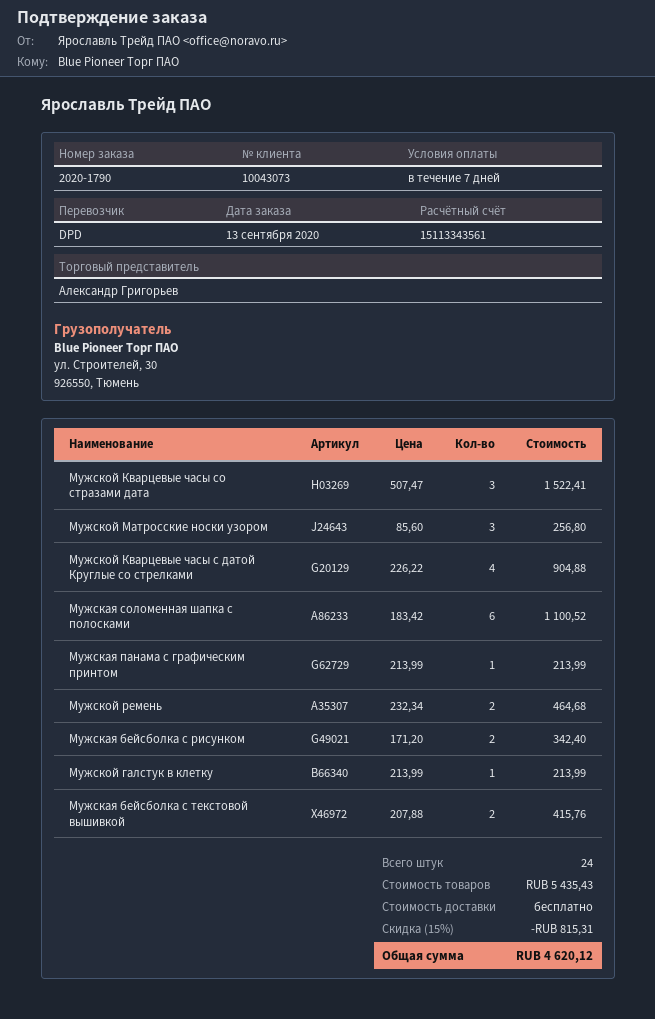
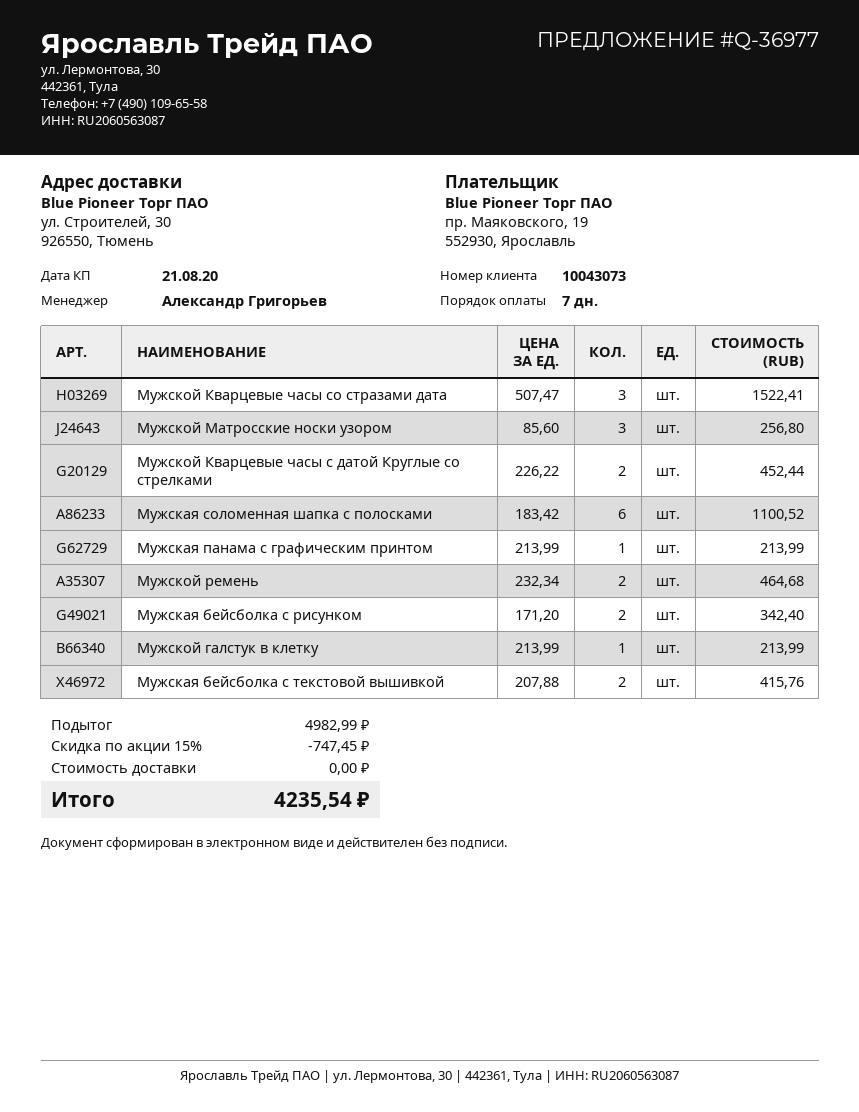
Мужской Кварцевые часы с датой Круглые со стрелками: 4 x 226.22 = 904.88 -> 2 x 226.22 = 452.44
subtotal: 5435.43 -> 4982.99
discount: 15% = 815.31 -> 15% = 747.45
total: 4620.12 -> 4235.54

